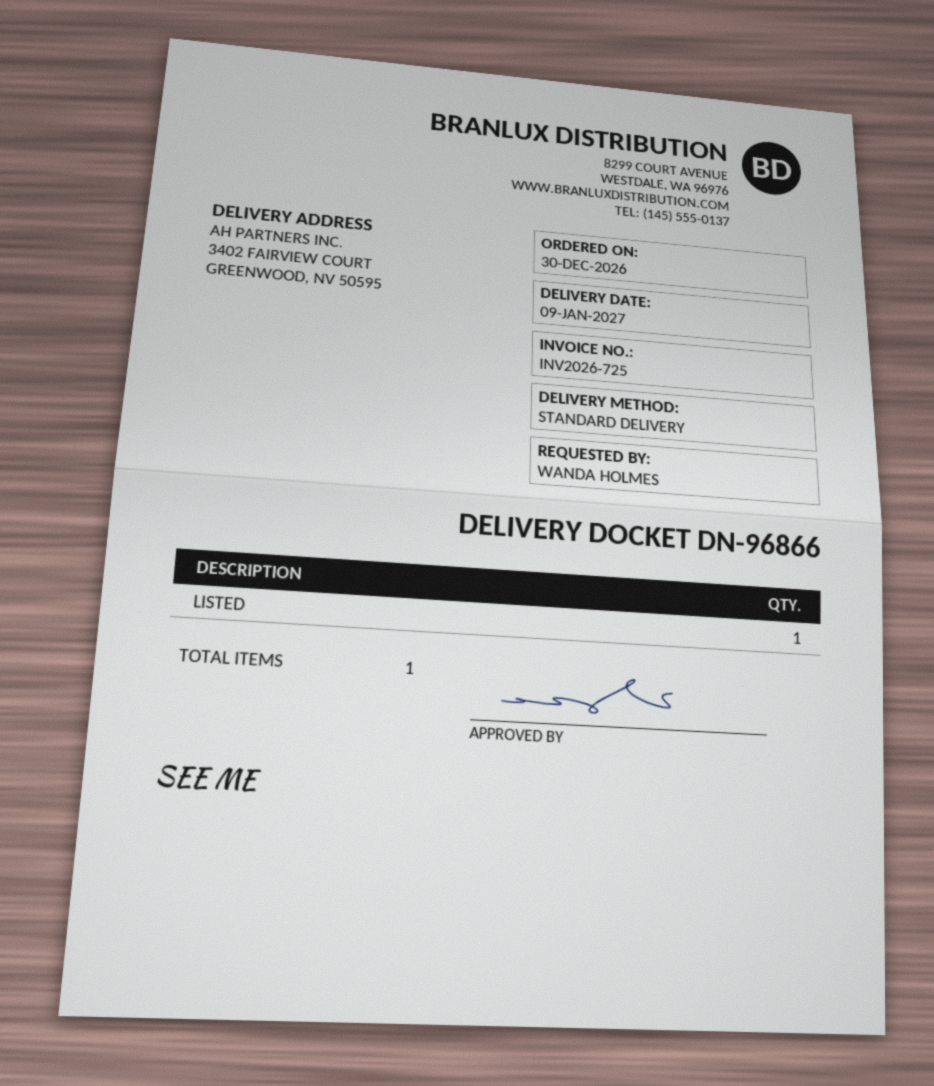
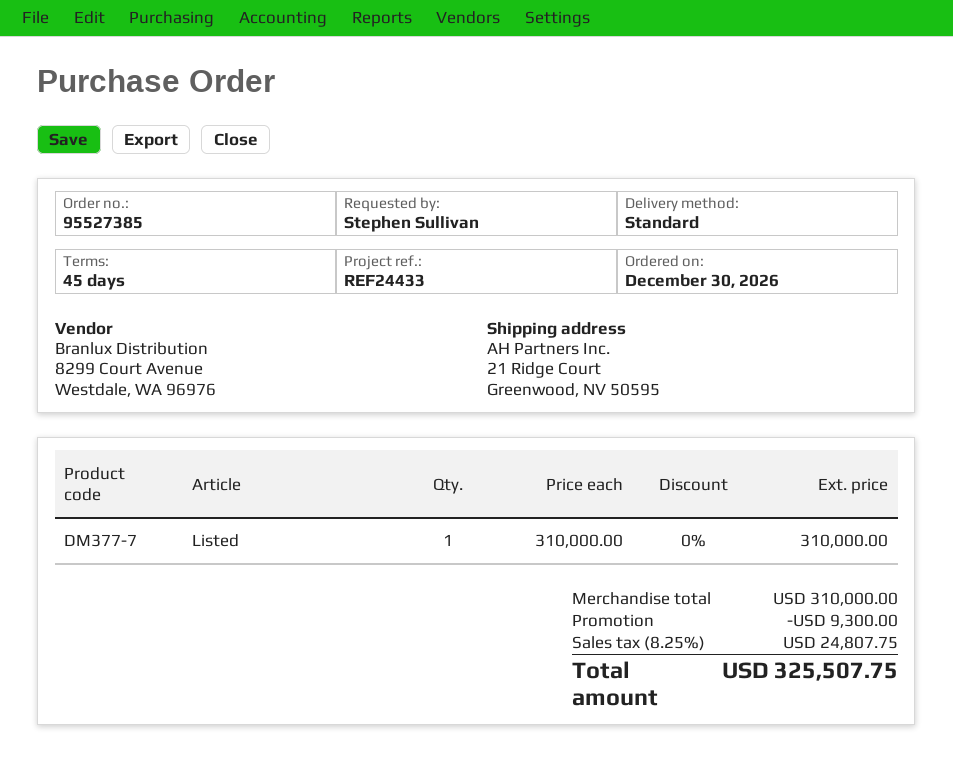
ordered by: WANDA HOLMES -> Stephen Sullivan
ship to: 3402 FAIRVIEW COURT, GREENWOOD, NV 50595 -> 21 Ridge Court, Greenwood, NV 50595

